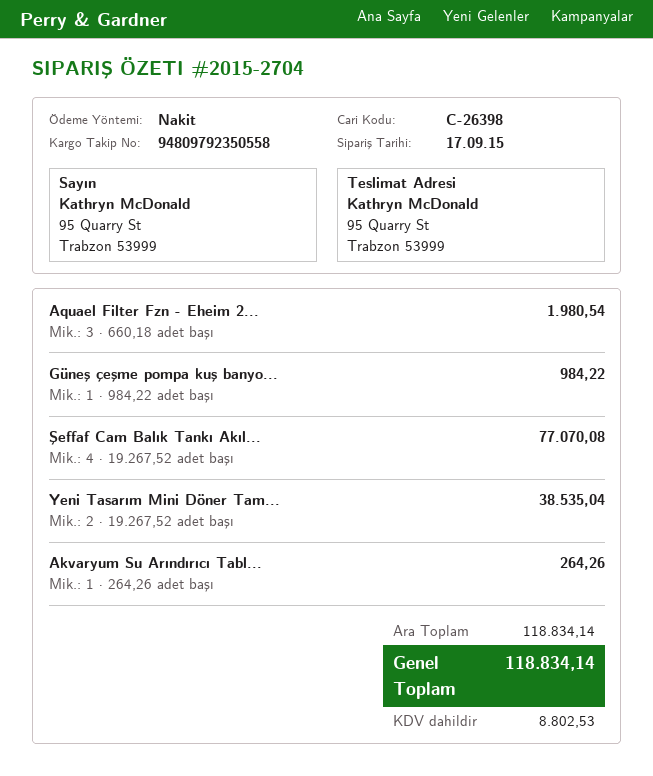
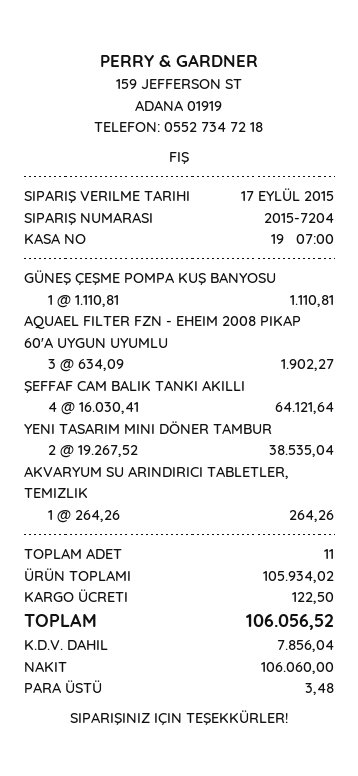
order number: 2015-2704 -> 2015-7204
Aquael Filter Fzn - Eheim 2...: 3 x 660.18 = 1980.54 -> 3 x 634.09 = 1902.27
Güneş çeşme pompa kuş banyo...: 1 x 984.22 = 984.22 -> 1 x 1110.81 = 1110.81
Şeffaf Cam Balık Tankı Akıl...: 4 x 19267.52 = 77070.08 -> 4 x 16030.41 = 64121.64
subtotal: 118834.14 -> 105934.02
shipping: none -> 122.50
tax: 8802.53 -> 7856.04
total: 118834.14 -> 106056.52

